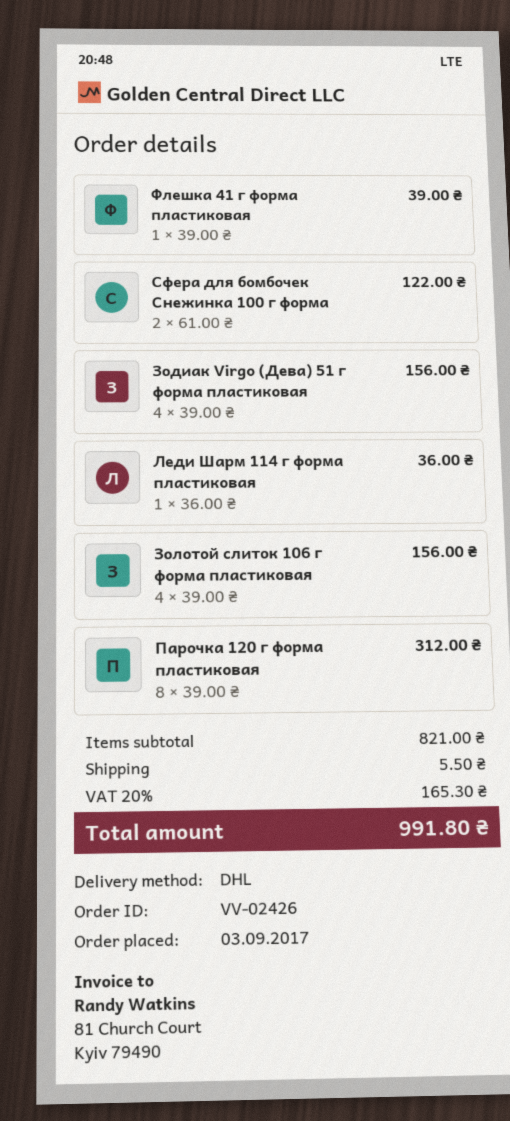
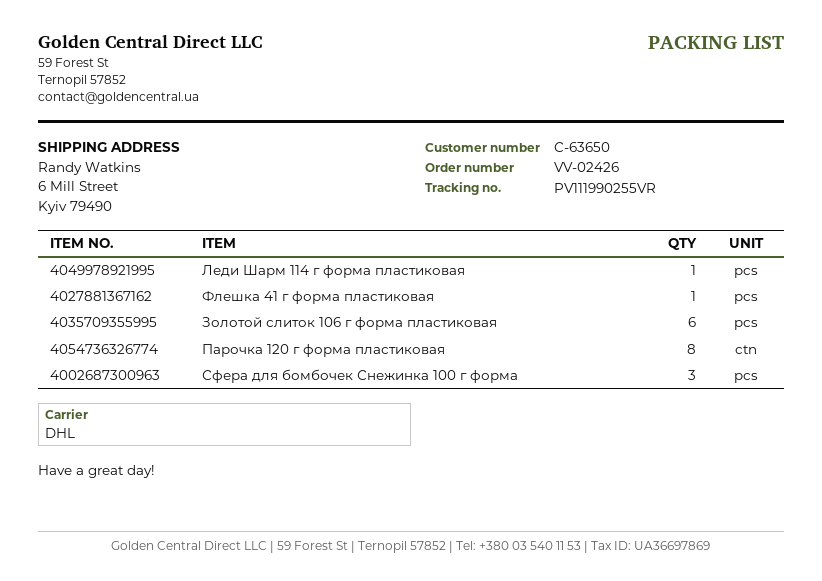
Сфера для бомбочек Снежинка 100 г форма: 2 -> 3
Зодиак Virgo (Дева) 51 г форма пластиковая: 4 -> none
Золотой слиток 106 г форма пластиковая: 4 -> 6

